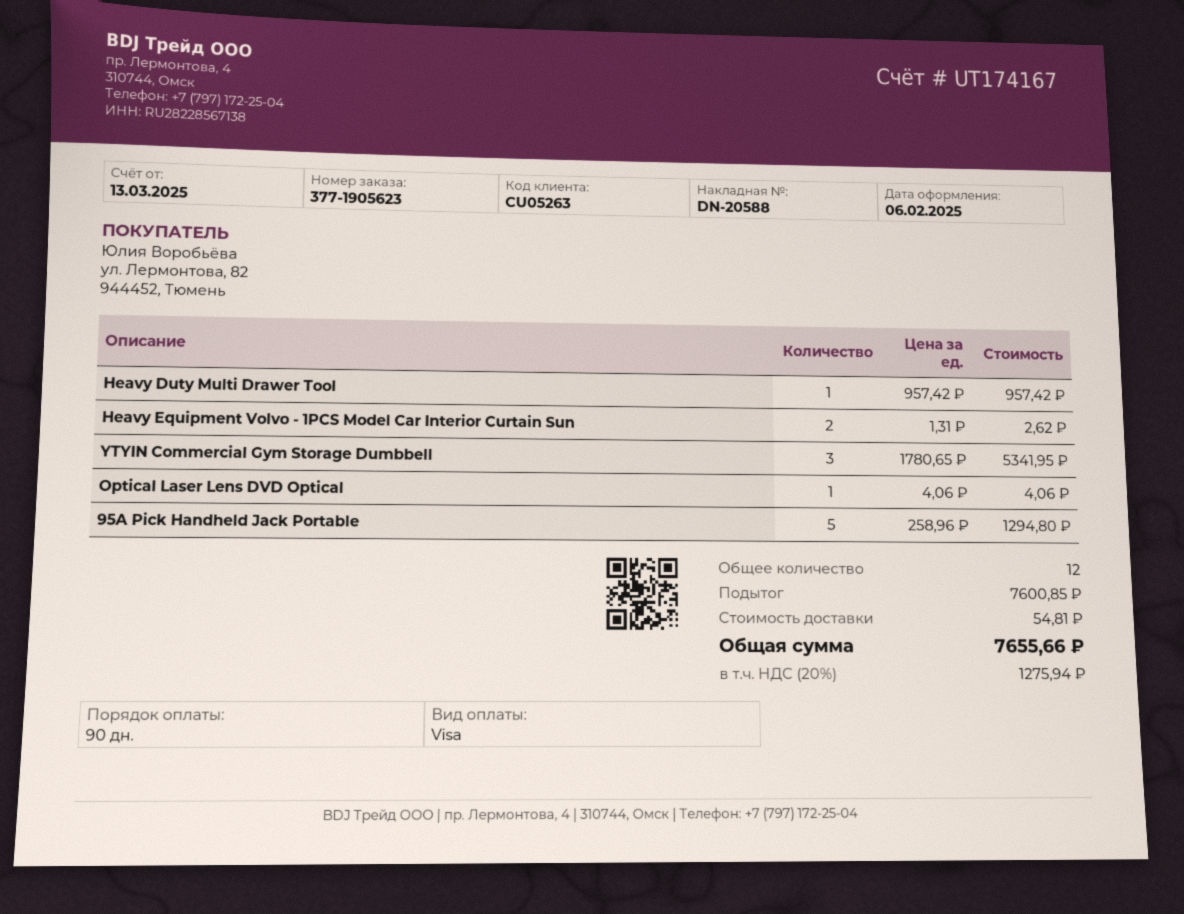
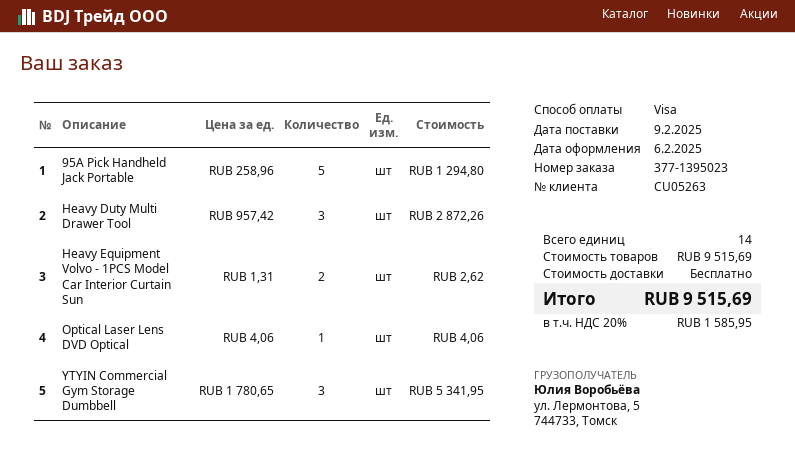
order number: 377-1905623 -> 377-1395023
Heavy Duty Multi Drawer Tool: 1 x 957.42 = 957.42 -> 3 x 957.42 = 2872.26
total quantity: 12 -> 14
subtotal: 7600.85 -> 9515.69
shipping: 54.81 -> 0.00
tax: 20% = 1275.94 -> 20% = 1585.95
total: 7655.66 -> 9515.69

